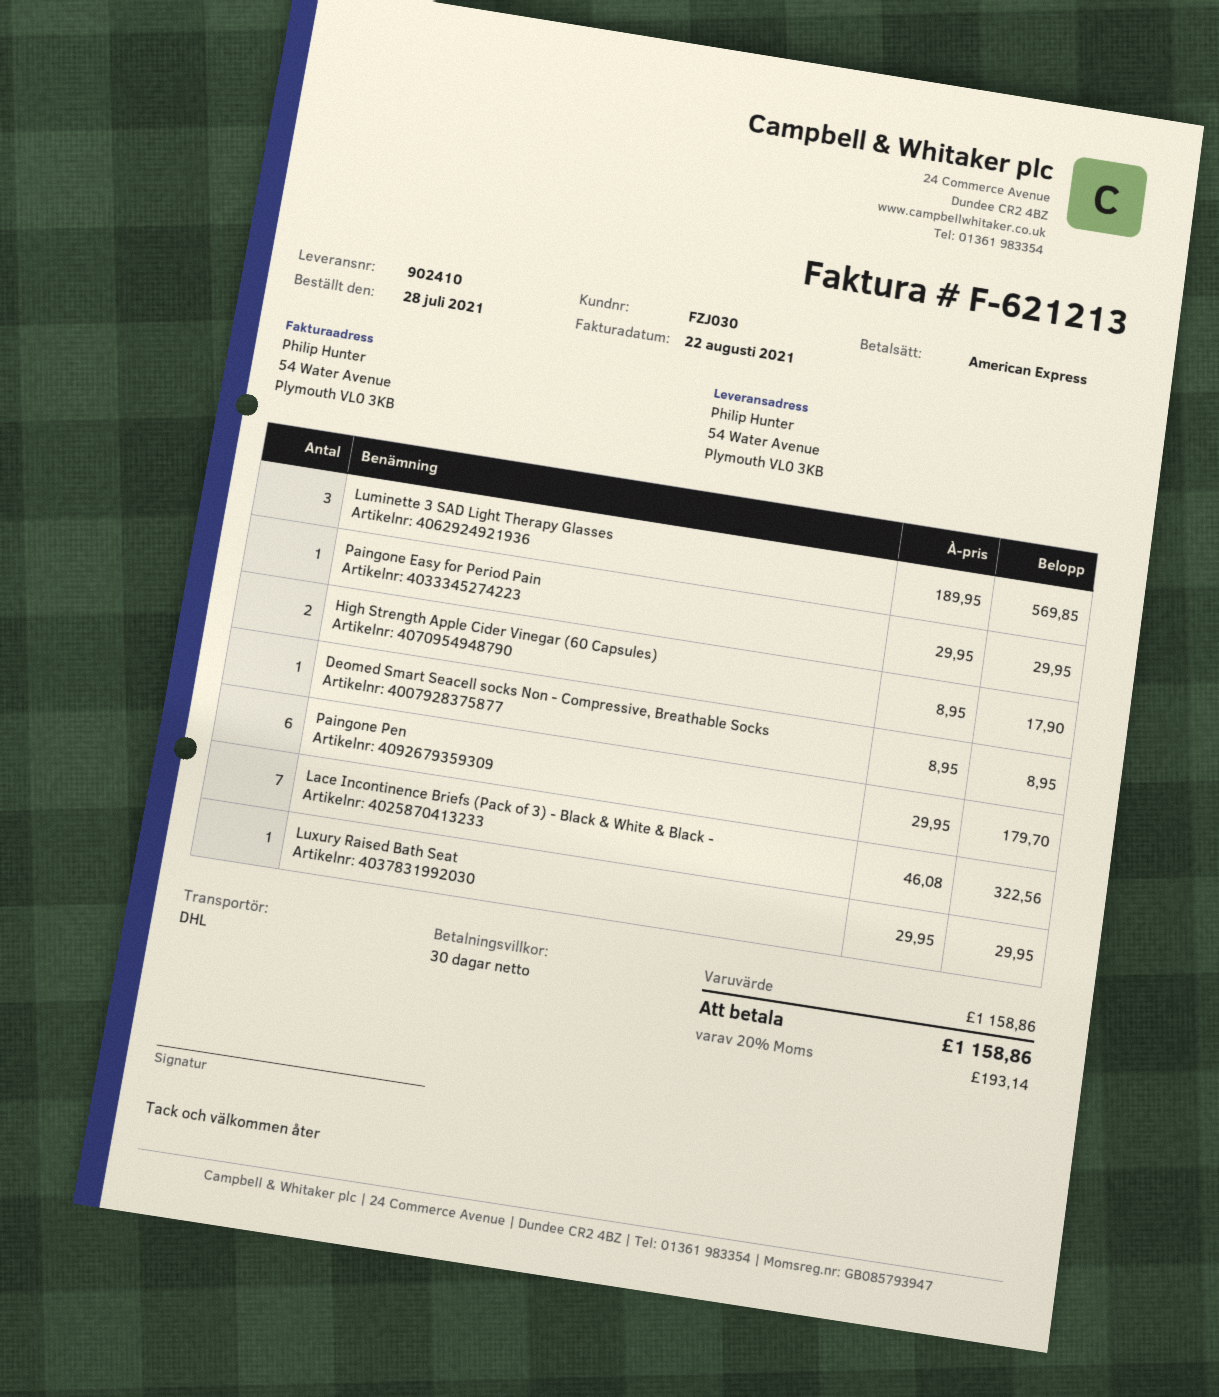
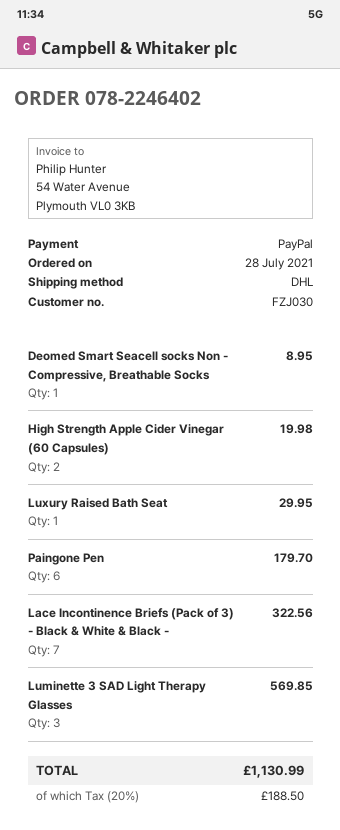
payment method: American Express -> PayPal
Paingone Easy for Period Pain: 1 for 29.95 -> none
High Strength Apple Cider Vinegar (60 Capsules): 2 for 17.90 -> 2 for 19.98
tax: 20% = 193.14 -> 20% = 188.50
total: 1158.86 -> 1130.99

